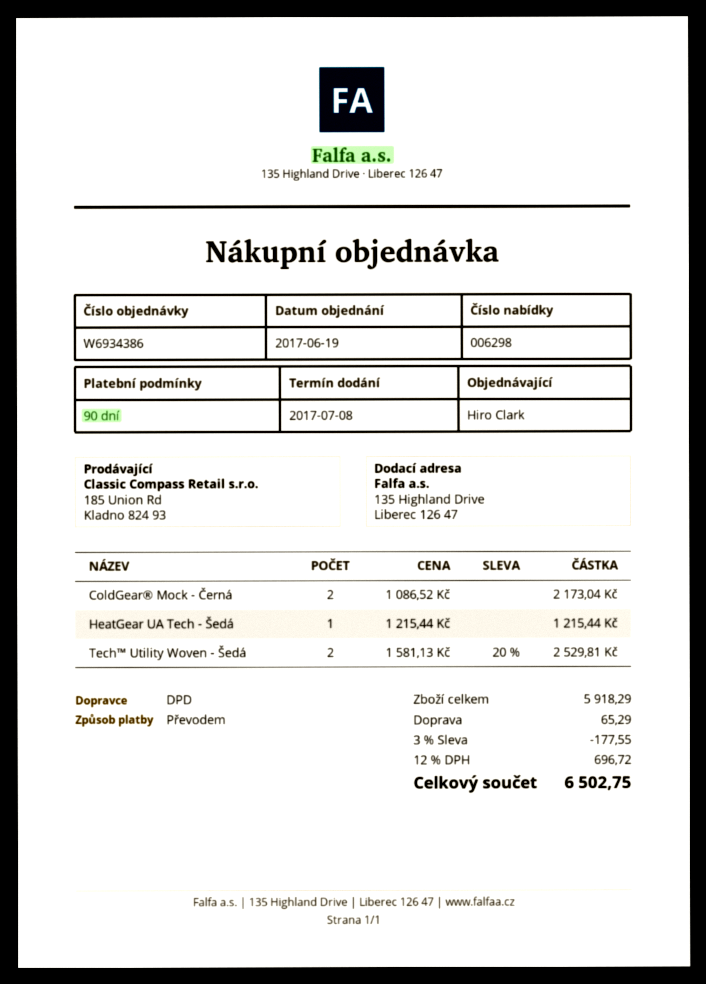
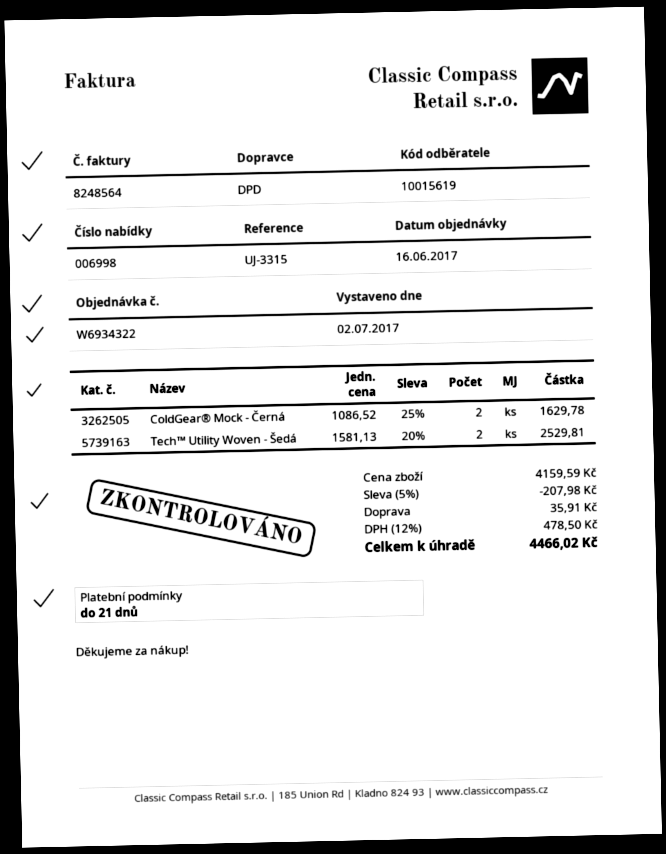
quote number: 006298 -> 006998
order number: W6934386 -> W6934322
order date: 2017-06-19 -> 2017-06-16
payment terms: 90 days -> 21 days
ColdGear® Mock - Černá: 2 x 1086.52 = 2173.04 -> 2 x 1086.52 - 25% = 1629.78
HeatGear UA Tech - Šedá: 1 x 1215.44 = 1215.44 -> none
subtotal: 5918.29 -> 4159.59
discount: 3% = 177.55 -> 5% = 207.98
shipping: 65.29 -> 35.91
tax: 12% = 696.72 -> 12% = 478.50
total: 6502.75 -> 4466.02

